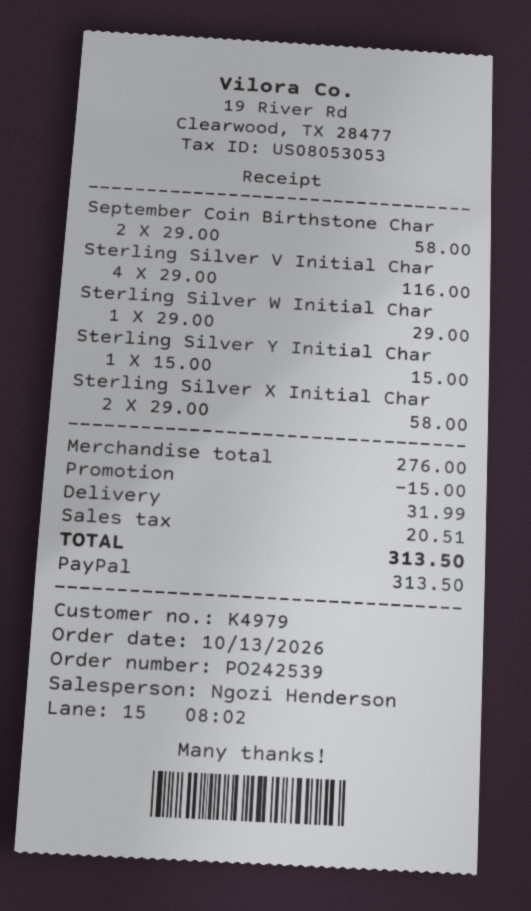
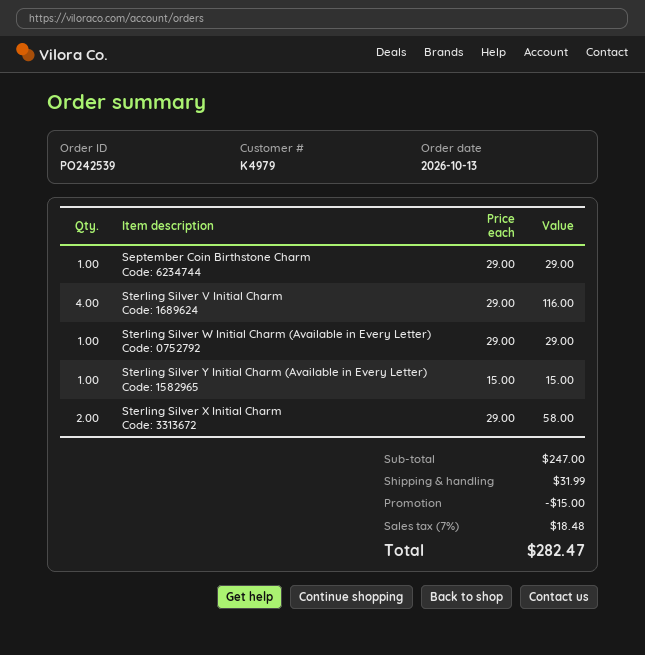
September Coin Birthstone Char: 2 x 29.00 = 58.00 -> 1 x 29.00 = 29.00
subtotal: 276.00 -> 247.00
tax: 20.51 -> 18.48
total: 313.50 -> 282.47

